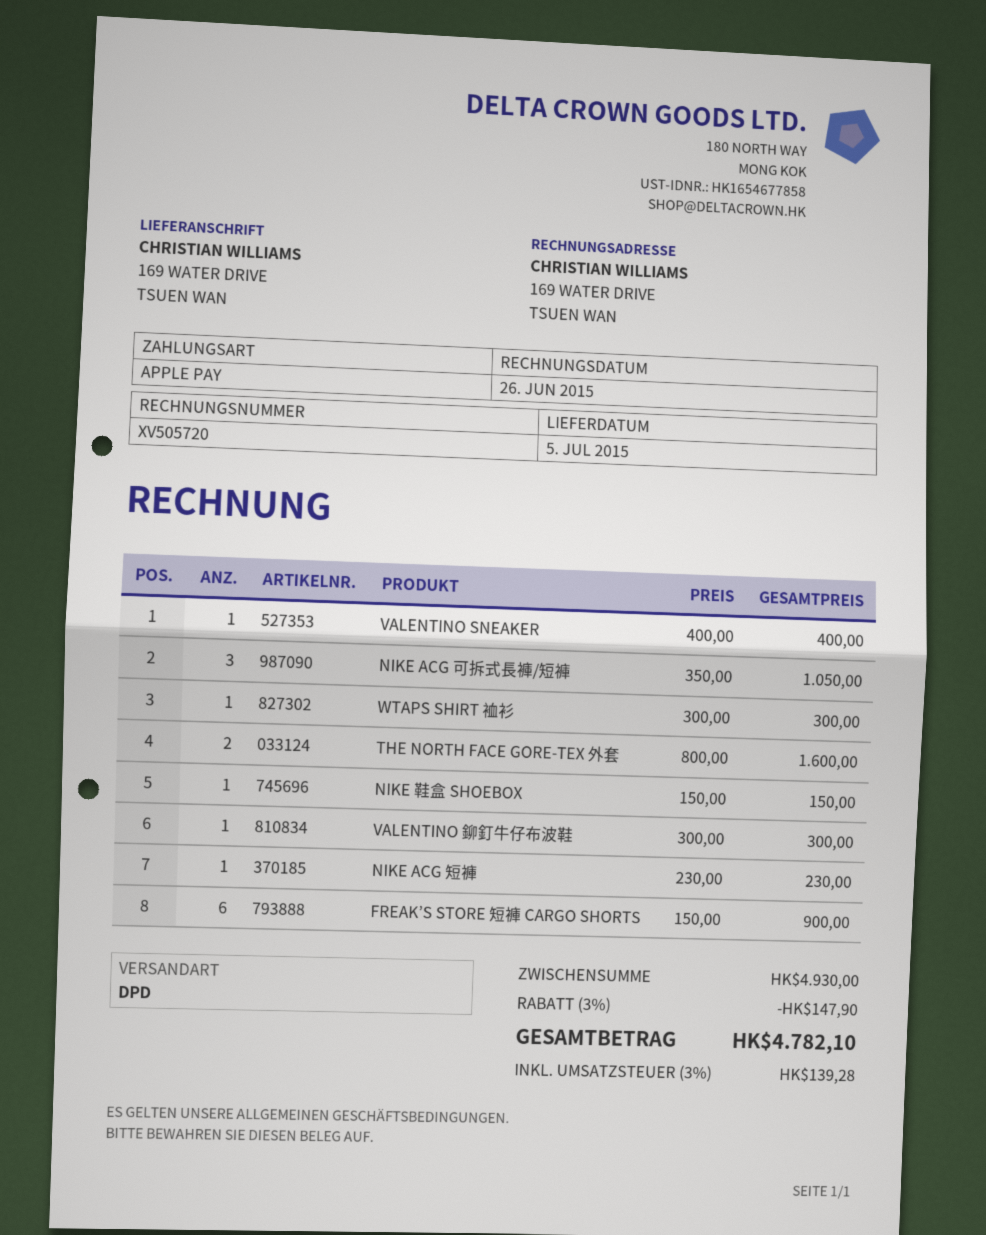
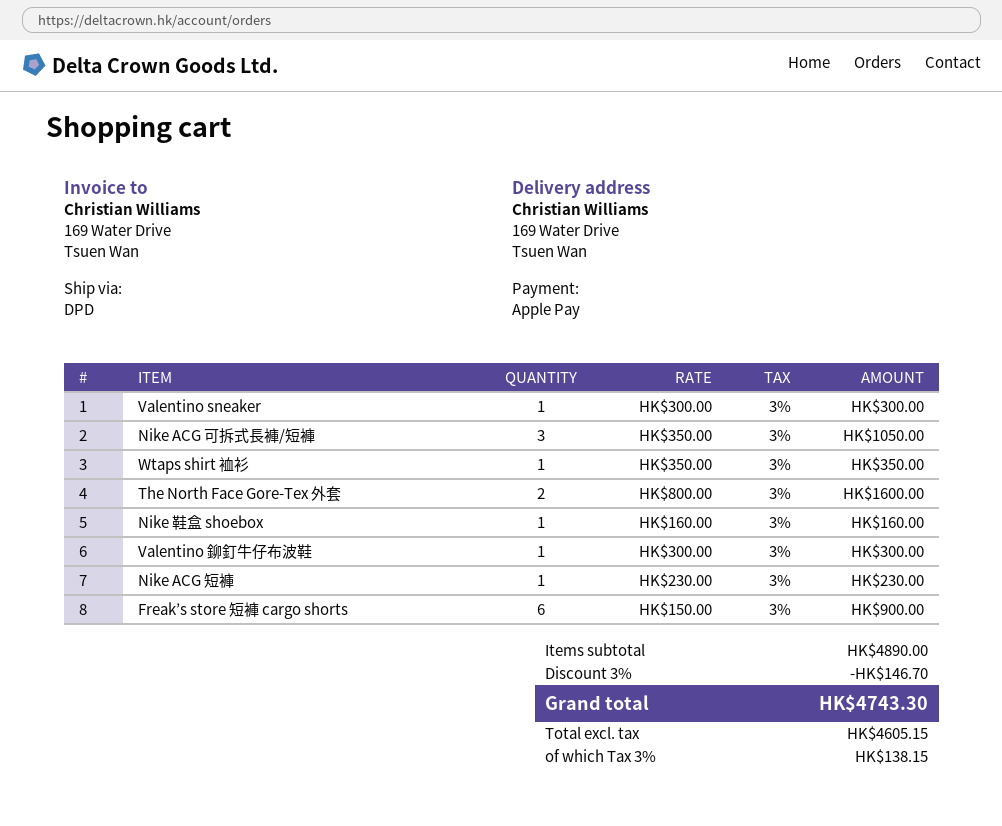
VALENTINO SNEAKER: 1 x 400.00 = 400.00 -> 1 x 300.00 = 300.00
WTAPS SHIRT 裇衫: 1 x 300.00 = 300.00 -> 1 x 350.00 = 350.00
NIKE 鞋盒 SHOEBOX: 1 x 150.00 = 150.00 -> 1 x 160.00 = 160.00
subtotal: 4930.00 -> 4890.00
discount: 3% = 147.90 -> 3% = 146.70
tax: 3% = 139.28 -> 3% = 138.15
total: 4782.10 -> 4743.30

